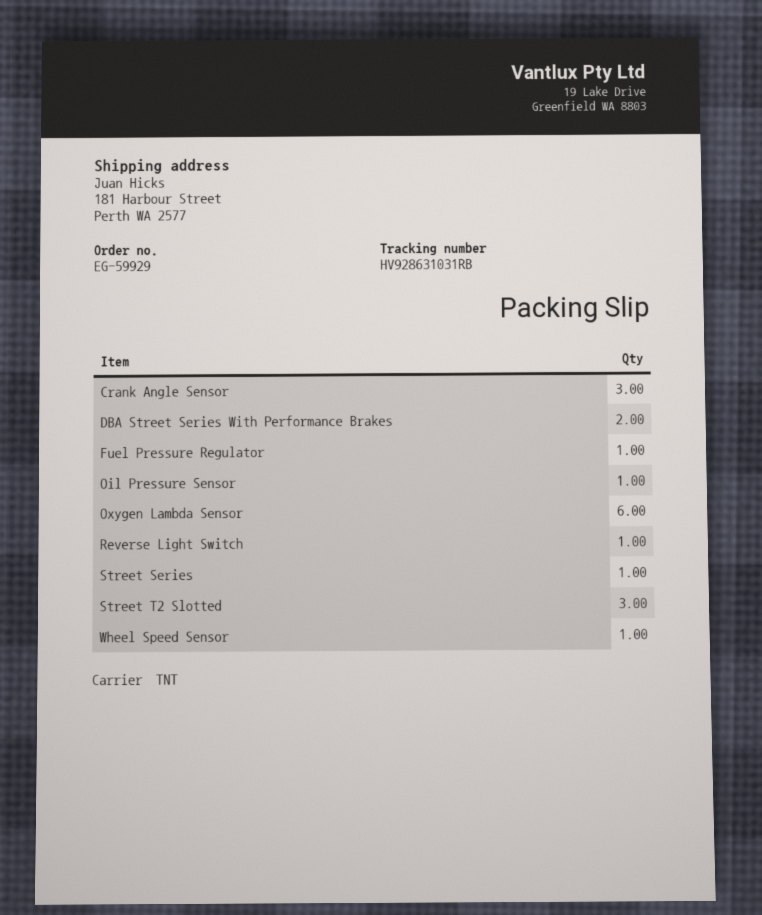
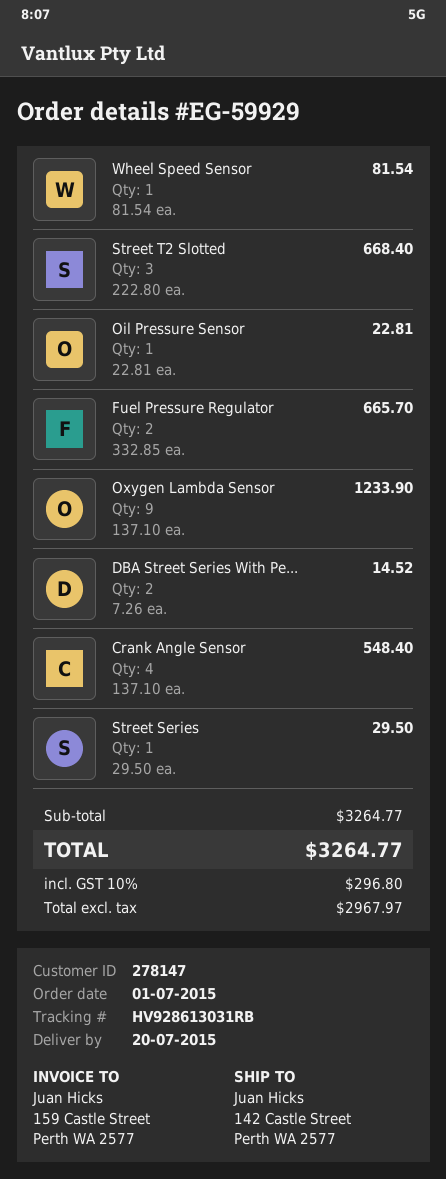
tracking number: HV928631031RB -> HV928613031RB
ship to: 181 Harbour Street, Perth WA 2577 -> 142 Castle Street, Perth WA 2577
Crank Angle Sensor: 3 -> 4
Fuel Pressure Regulator: 1 -> 2
Oxygen Lambda Sensor: 6 -> 9
Reverse Light Switch: 1 -> none

